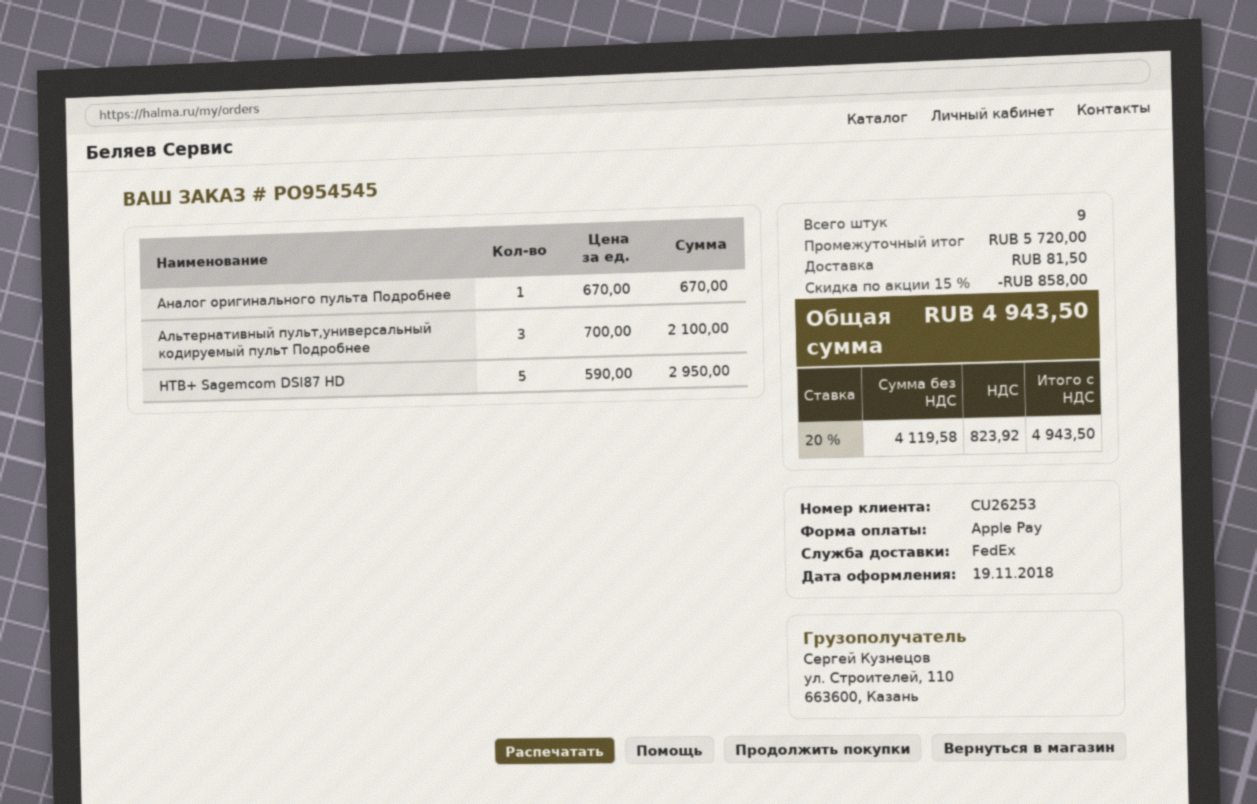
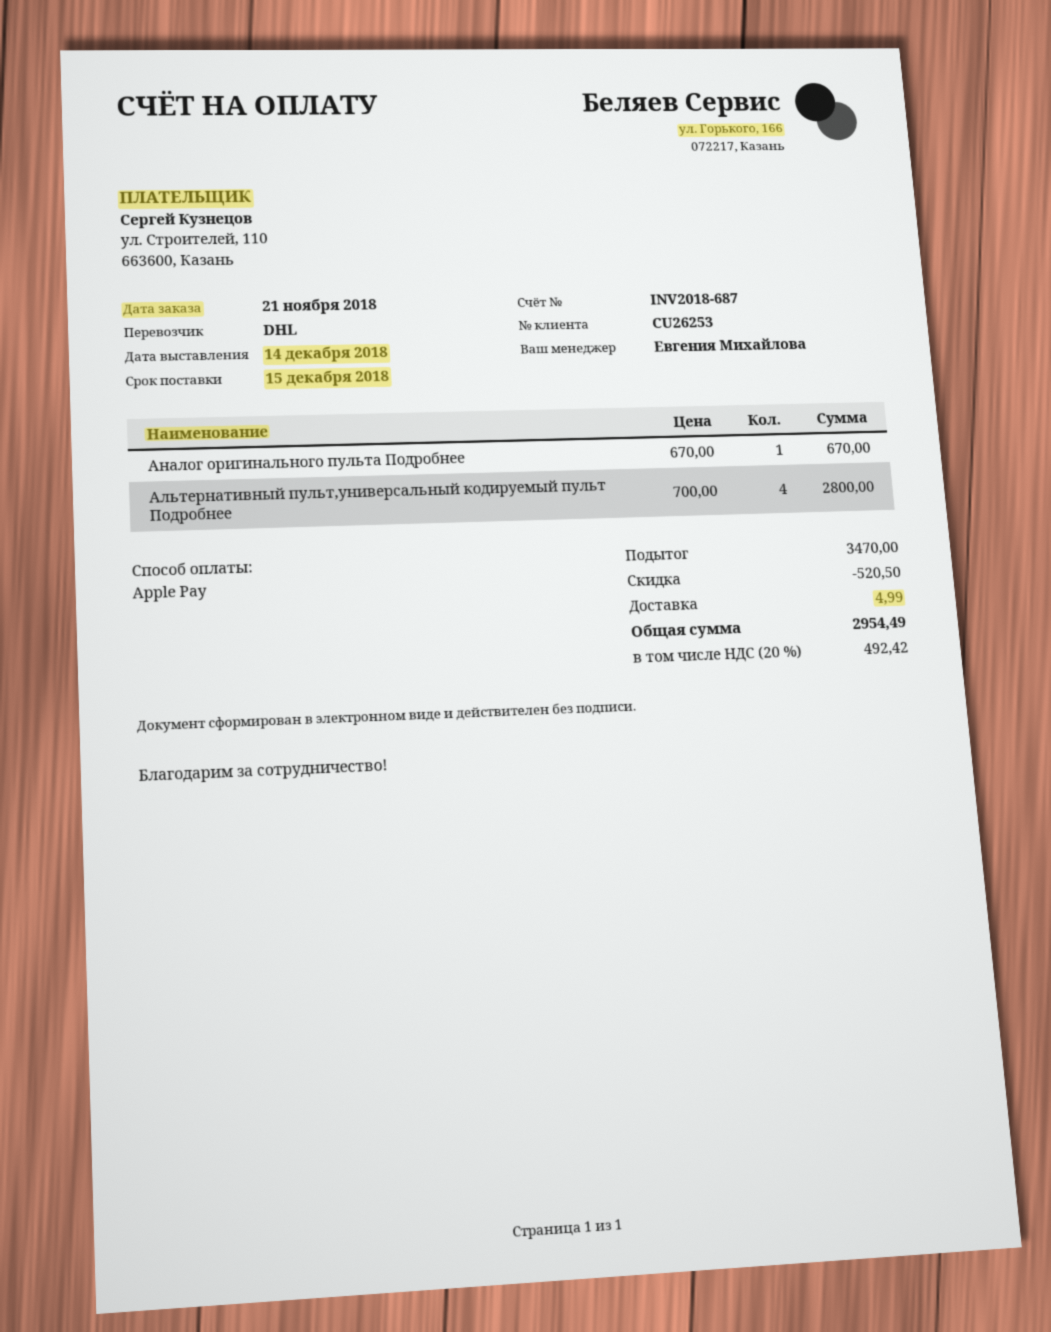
order date: 2018-11-19 -> 2018-11-21
shipping method: FedEx -> DHL
Альтернативный пульт,универсальный кодируемый пульт Подробнее: 3 x 700.00 = 2100.00 -> 4 x 700.00 = 2800.00
НТВ+ Sagemcom DSI87 HD: 5 x 590.00 = 2950.00 -> none
subtotal: 5720.00 -> 3470.00
discount: 858.00 -> 520.50
shipping: 81.50 -> 4.99
tax: 20% = 823.92 -> 20% = 492.42
total: 4943.50 -> 2954.49

